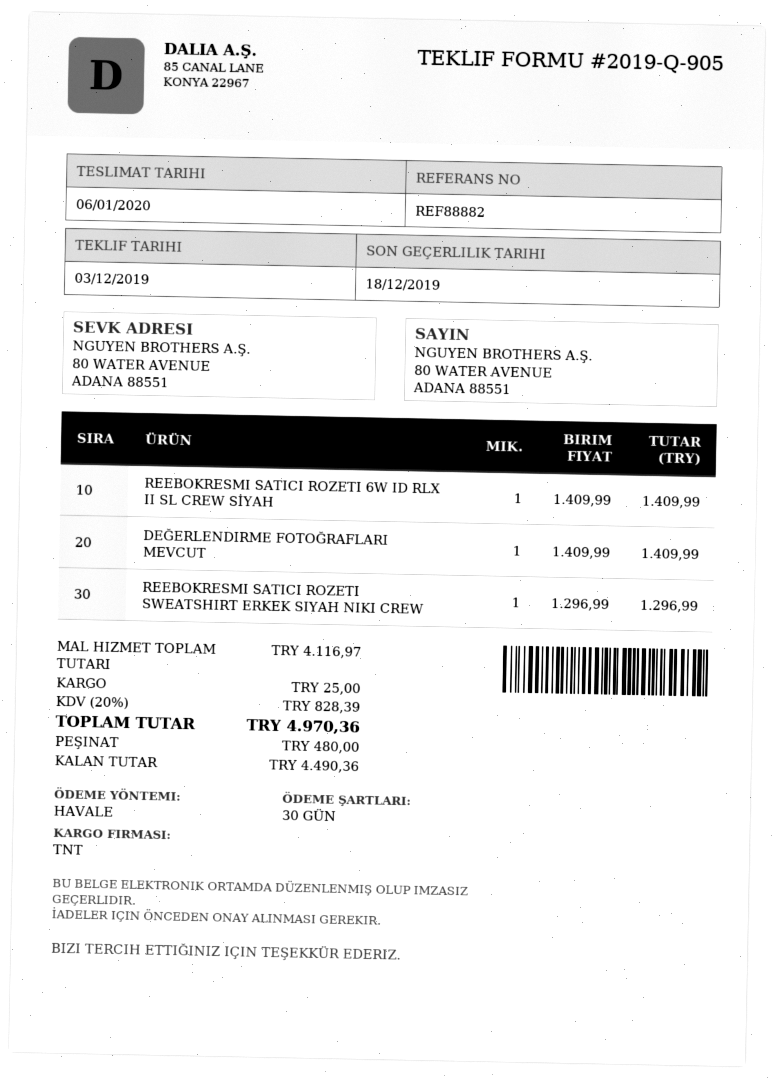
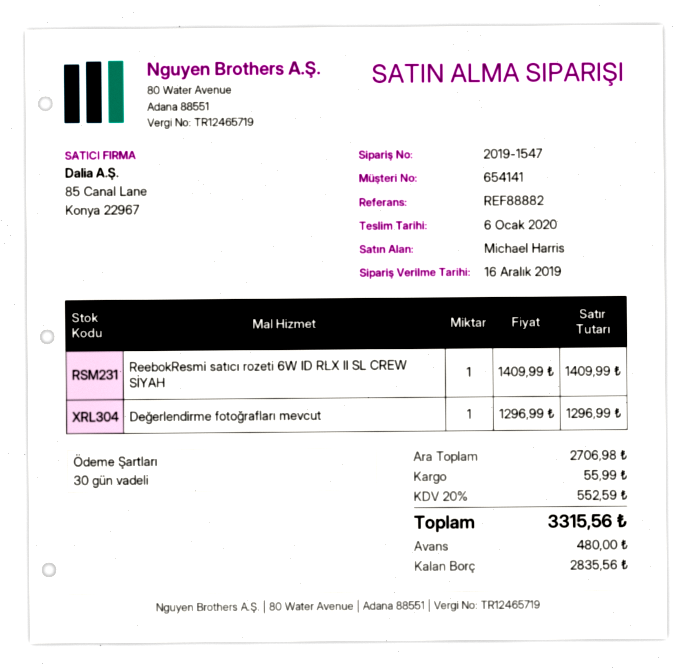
DEĞERLENDIRME FOTOĞRAFLARI MEVCUT: 1 x 1409.99 = 1409.99 -> 1 x 1296.99 = 1296.99
REEBOKRESMI SATICI ROZETI SWEATSHIRT ERKEK SIYAH NIKI CREW: 1 x 1296.99 = 1296.99 -> none
subtotal: 4116.97 -> 2706.98
shipping: 25.00 -> 55.99
tax: 20% = 828.39 -> 20% = 552.59
total: 4970.36 -> 3315.56
balance: 4490.36 -> 2835.56

